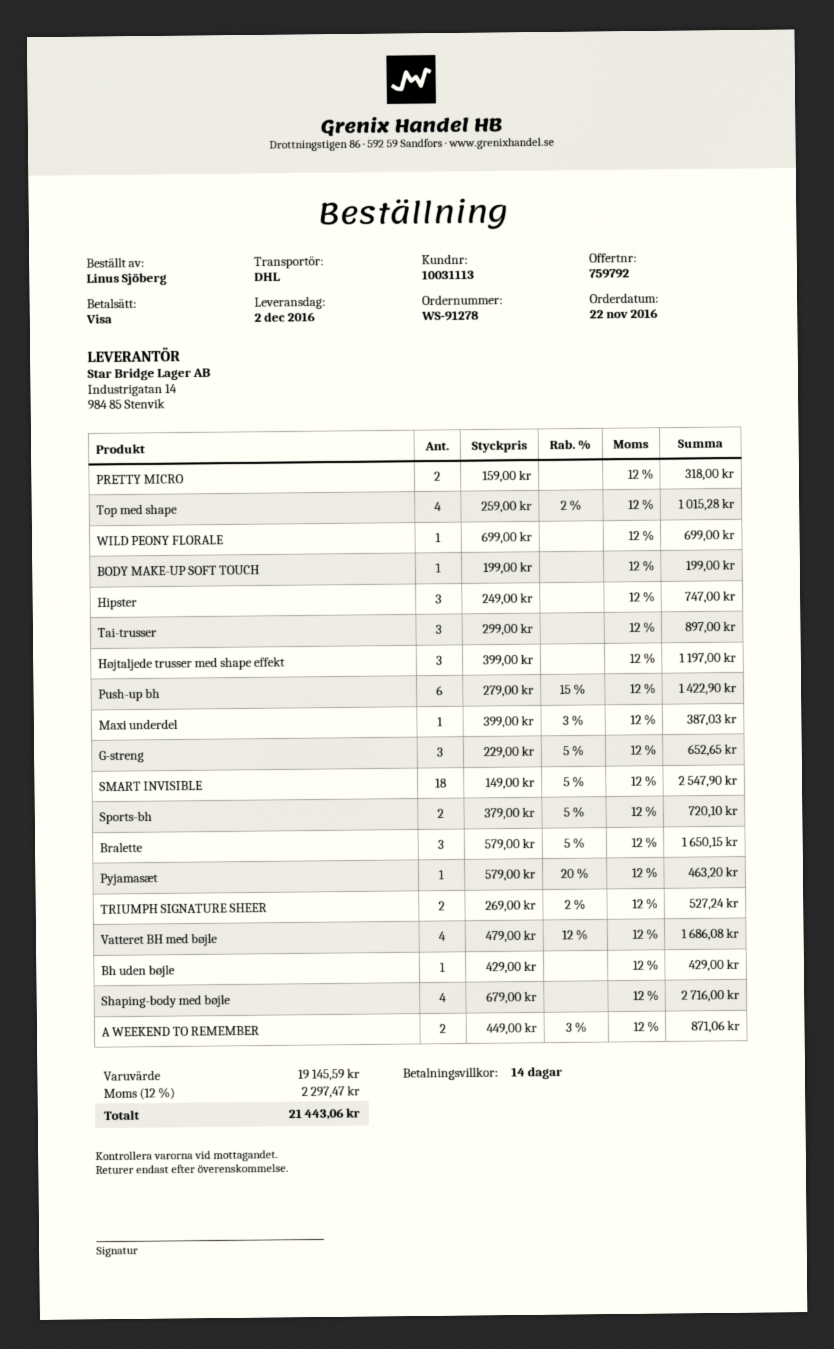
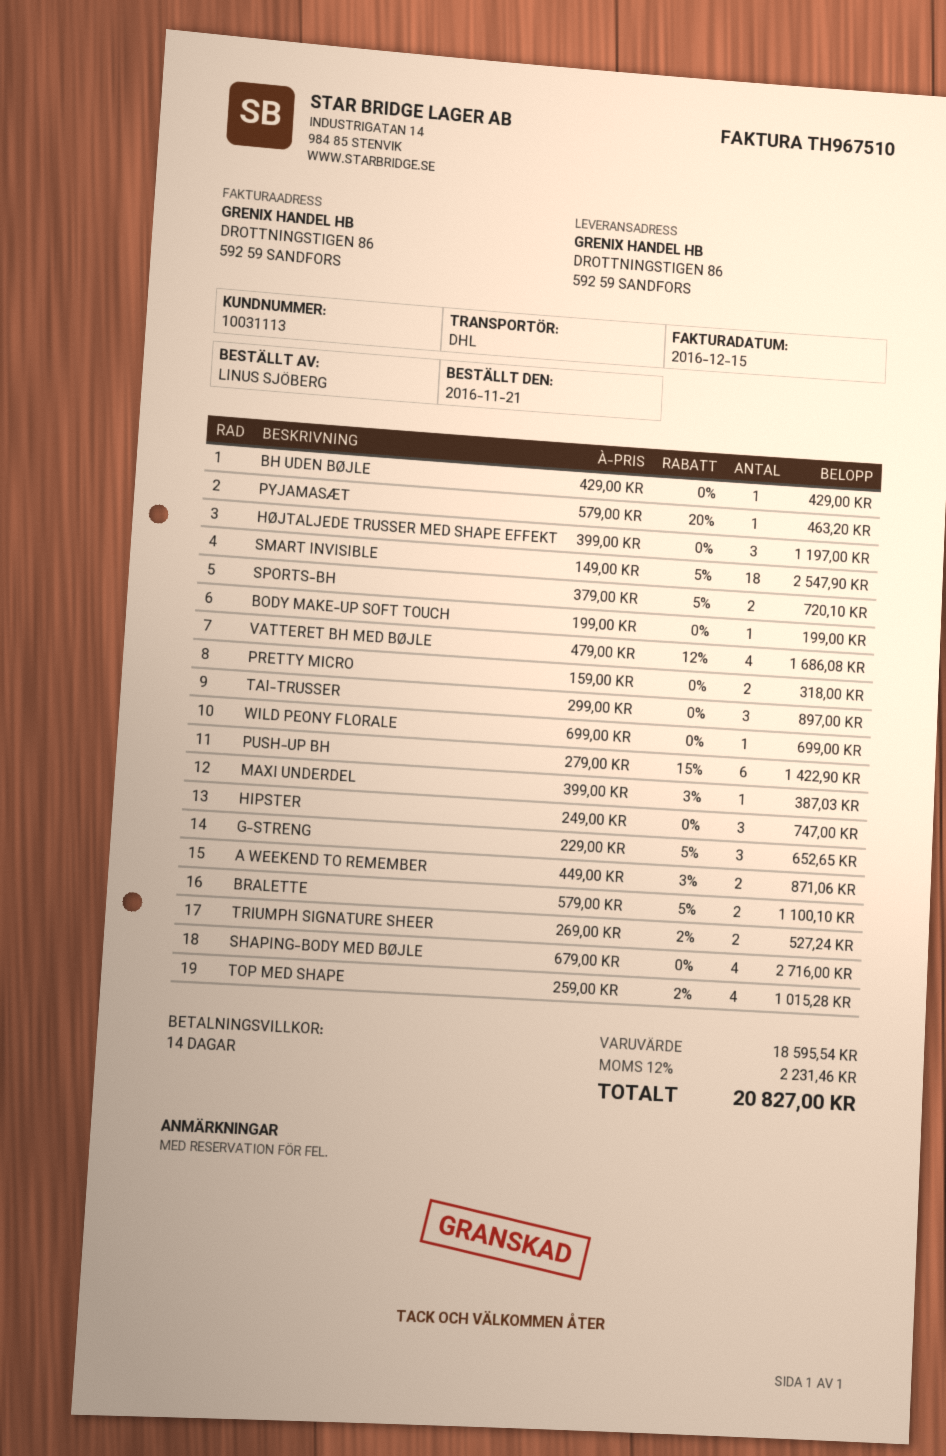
order date: 2016-11-22 -> 2016-11-21
Bralette: 3 x 579.00 - 5% = 1650.15 -> 2 x 579.00 - 5% = 1100.10
subtotal: 19145.59 -> 18595.54
tax: 12% = 2297.47 -> 12% = 2231.46
total: 21443.06 -> 20827.00

